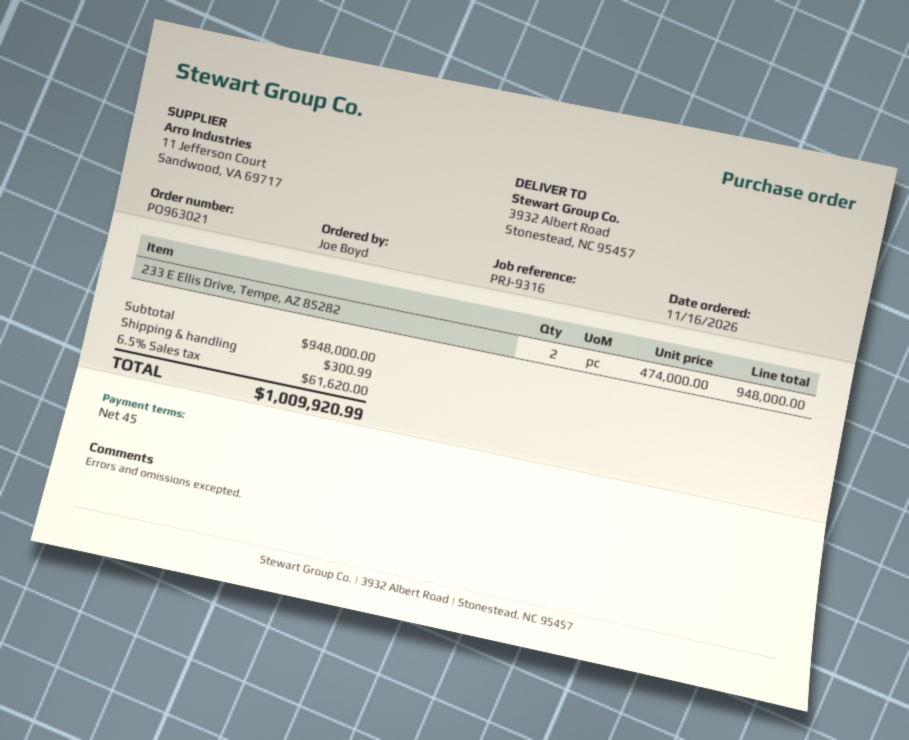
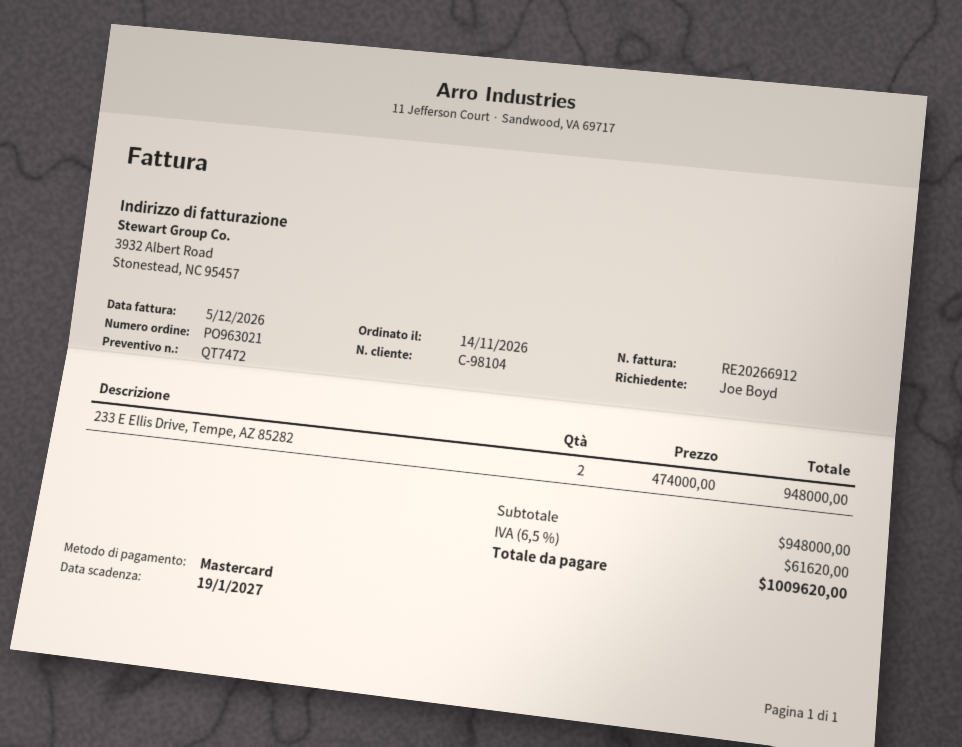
order date: 2026-11-16 -> 2026-11-14
shipping: 300.99 -> none
total: 1009920.99 -> 1009620.00

